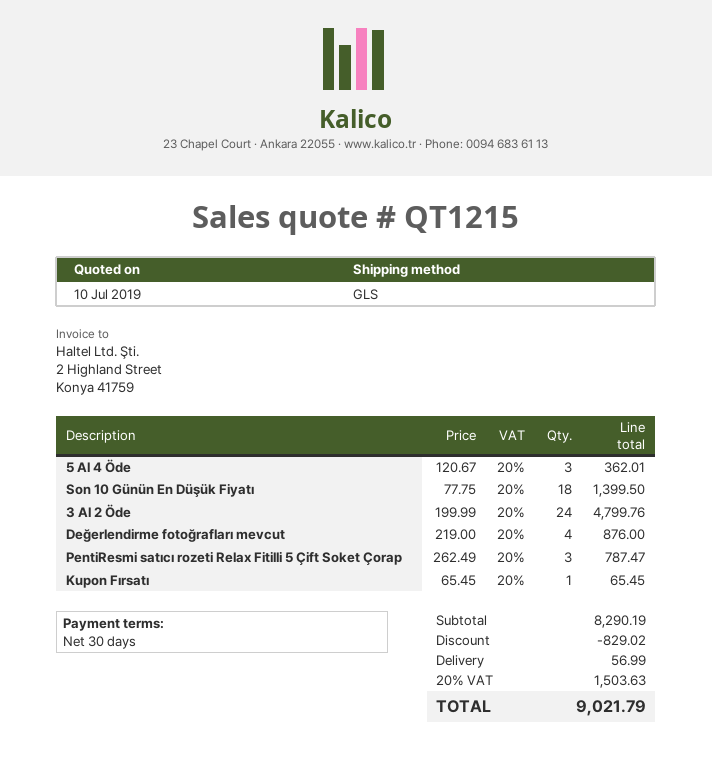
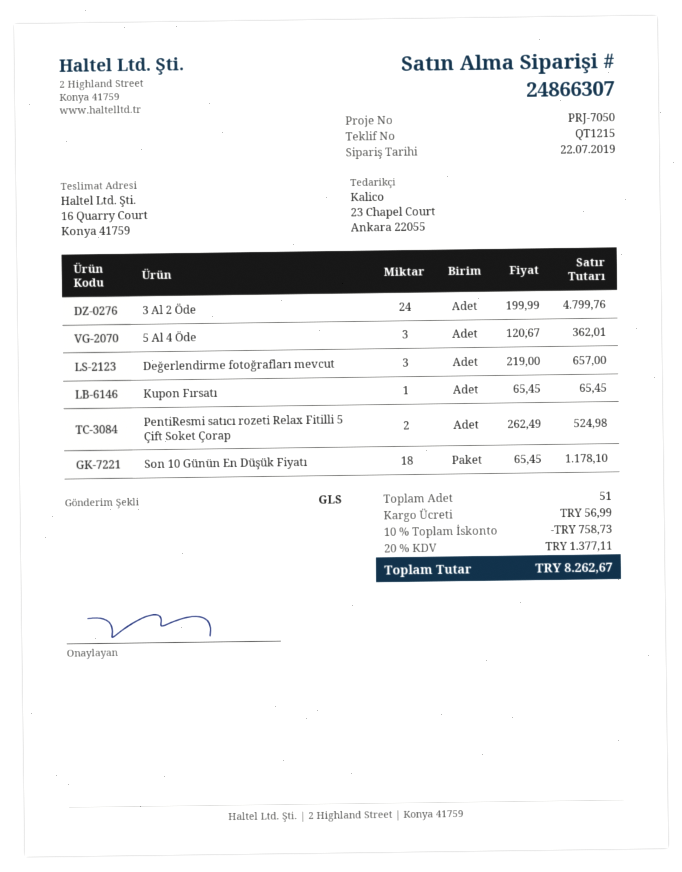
Son 10 Günün En Düşük Fiyatı: 18 x 77.75 = 1399.50 -> 18 x 65.45 = 1178.10
Değerlendirme fotoğrafları mevcut: 4 x 219.00 = 876.00 -> 3 x 219.00 = 657.00
PentiResmi satıcı rozeti Relax Fitilli 5 Çift Soket Çorap: 3 x 262.49 = 787.47 -> 2 x 262.49 = 524.98
discount: 829.02 -> 758.73
tax: 20% = 1503.63 -> 20% = 1377.11
total: 9021.79 -> 8262.67

